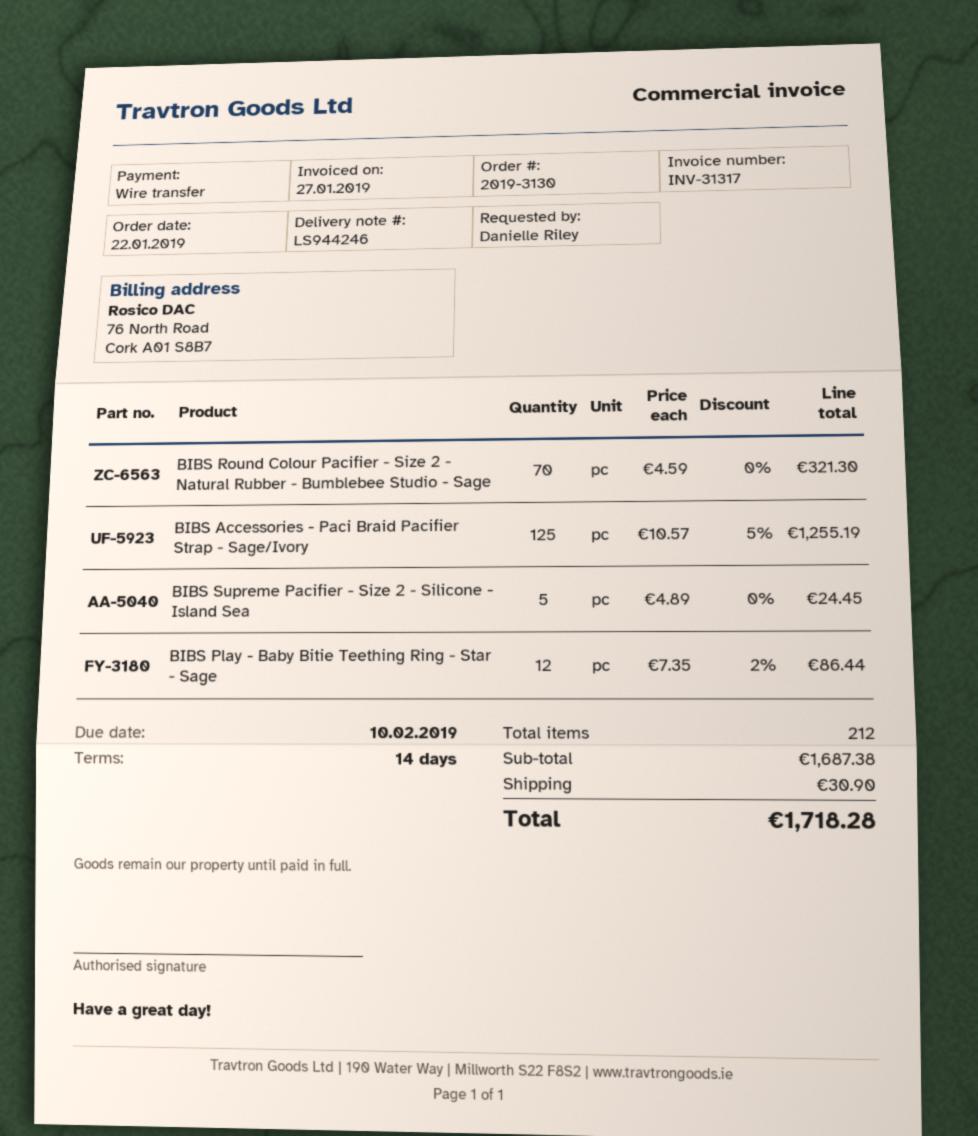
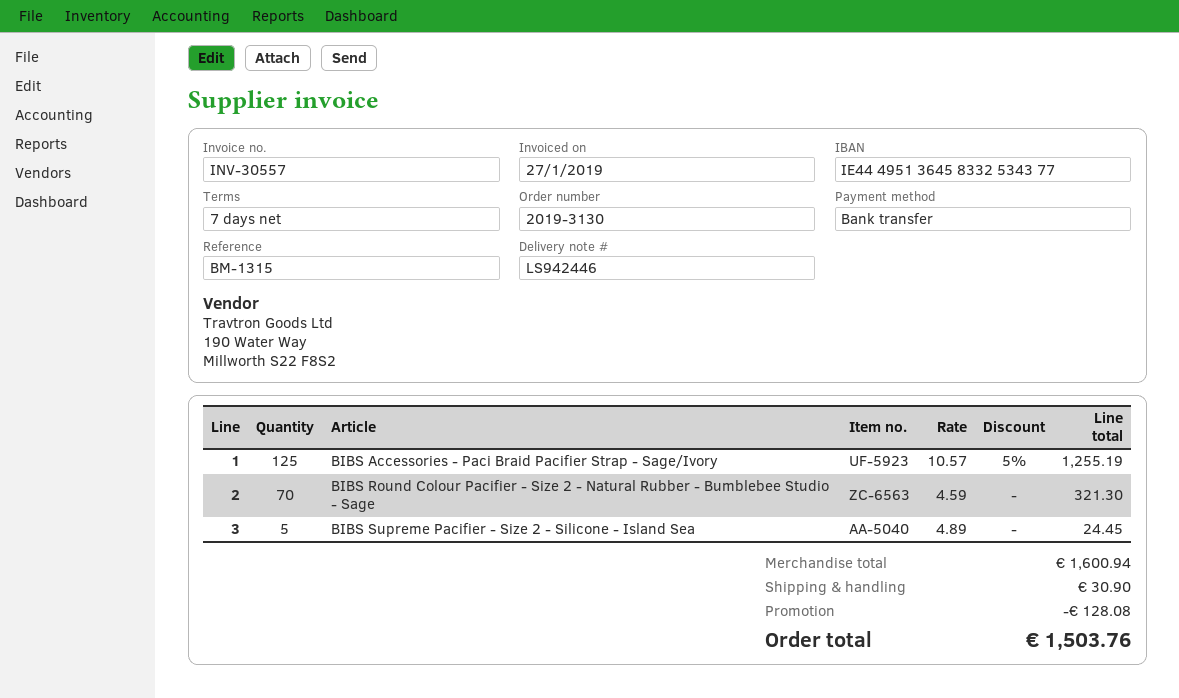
delivery note number: LS944246 -> LS942446
invoice number: INV-31317 -> INV-30557
payment terms: 14 days -> 7 days
BIBS Play - Baby Bitie Teething Ring - Star - Sage: 12 x 7.35 - 2% = 86.44 -> none
subtotal: 1687.38 -> 1600.94
discount: none -> 128.08
total: 1718.28 -> 1503.76

